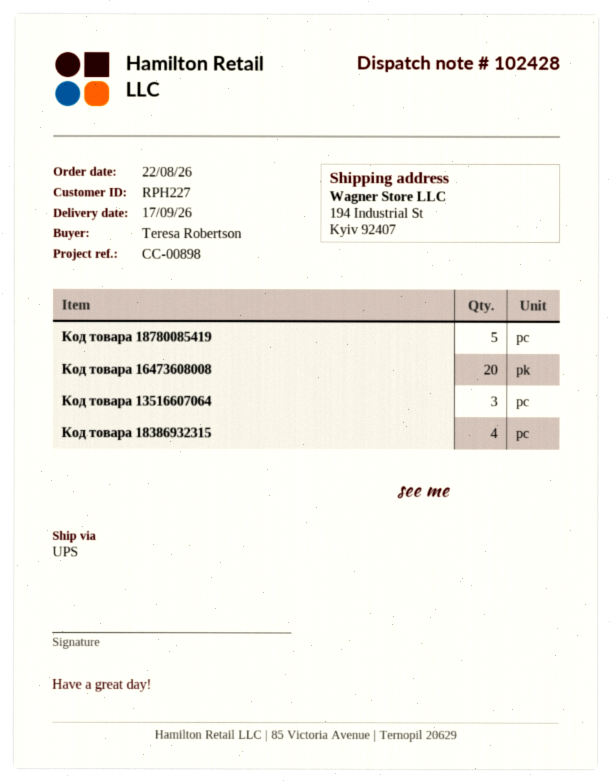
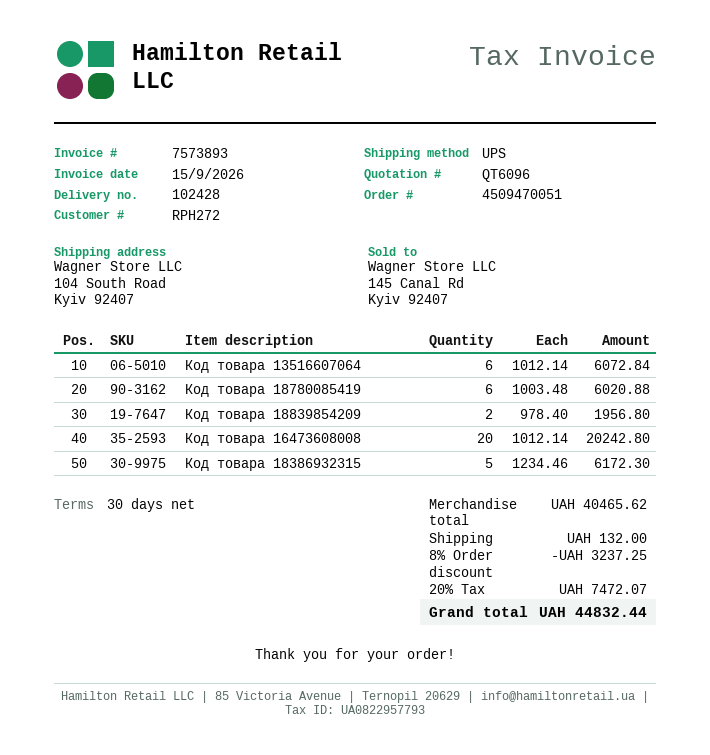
customer number: RPH227 -> RPH272
ship to: 194 Industrial St, Kyiv 92407 -> 104 South Road, Kyiv 92407
Код товара 18780085419: 5 -> 6
Код товара 13516607064: 3 -> 6
Код товара 18386932315: 4 -> 5
Код товара 18839854209: none -> 2

